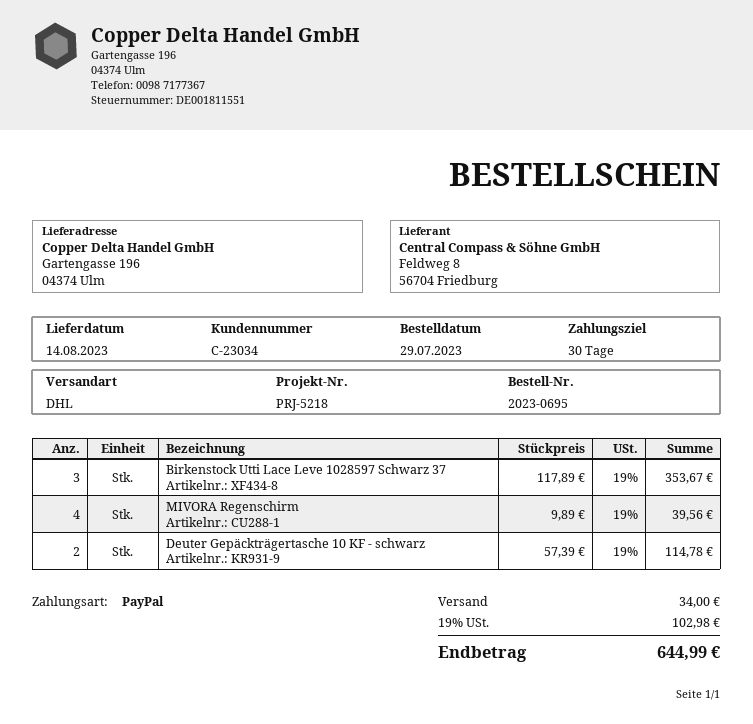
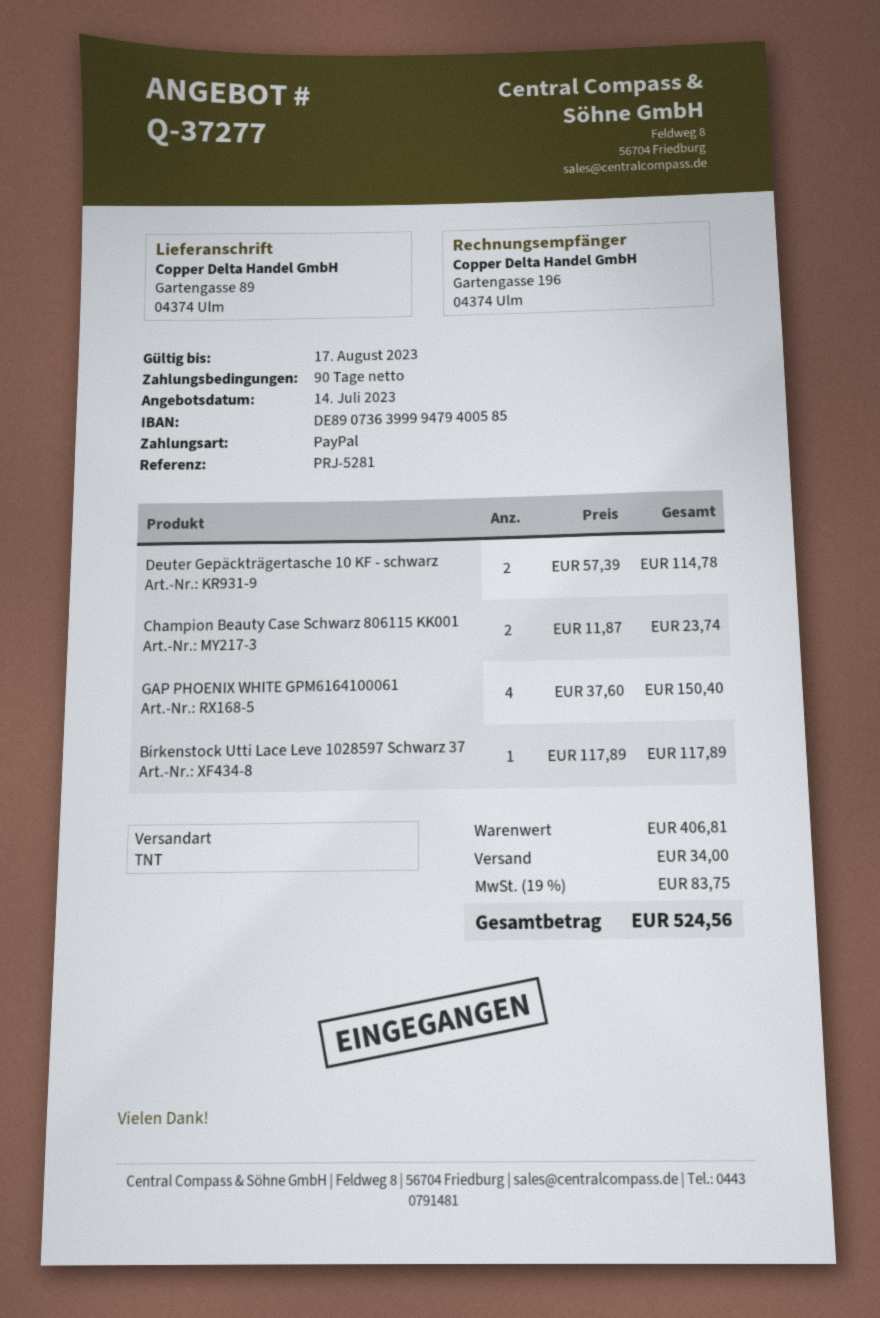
payment terms: 30 days -> 90 days
reference: PRJ-5218 -> PRJ-5281
shipping method: DHL -> TNT
ship to: Gartengasse 196, 04374 Ulm -> Gartengasse 89, 04374 Ulm
Birkenstock Utti Lace Leve 1028597 Schwarz 37: 3 x 117.89 = 353.67 -> 1 x 117.89 = 117.89
MIVORA Regenschirm: 4 x 9.89 = 39.56 -> none
Champion Beauty Case Schwarz 806115 KK001: none -> 2 x 11.87 = 23.74
GAP PHOENIX WHITE GPM6164100061: none -> 4 x 37.60 = 150.40
tax: 19% = 102.98 -> 19% = 83.75
total: 644.99 -> 524.56

